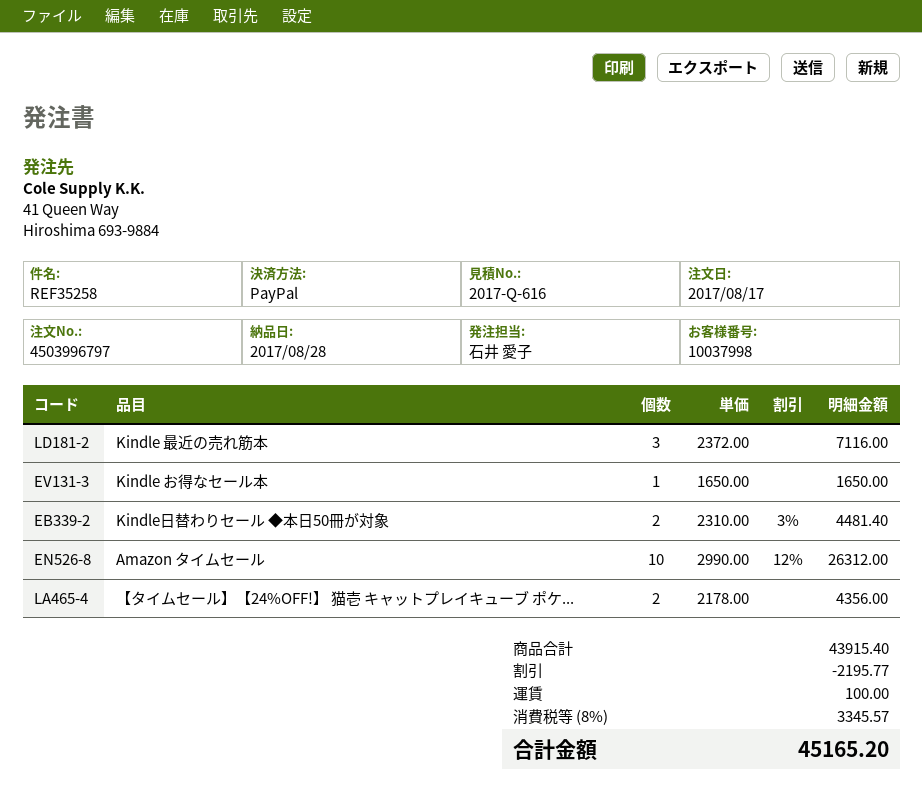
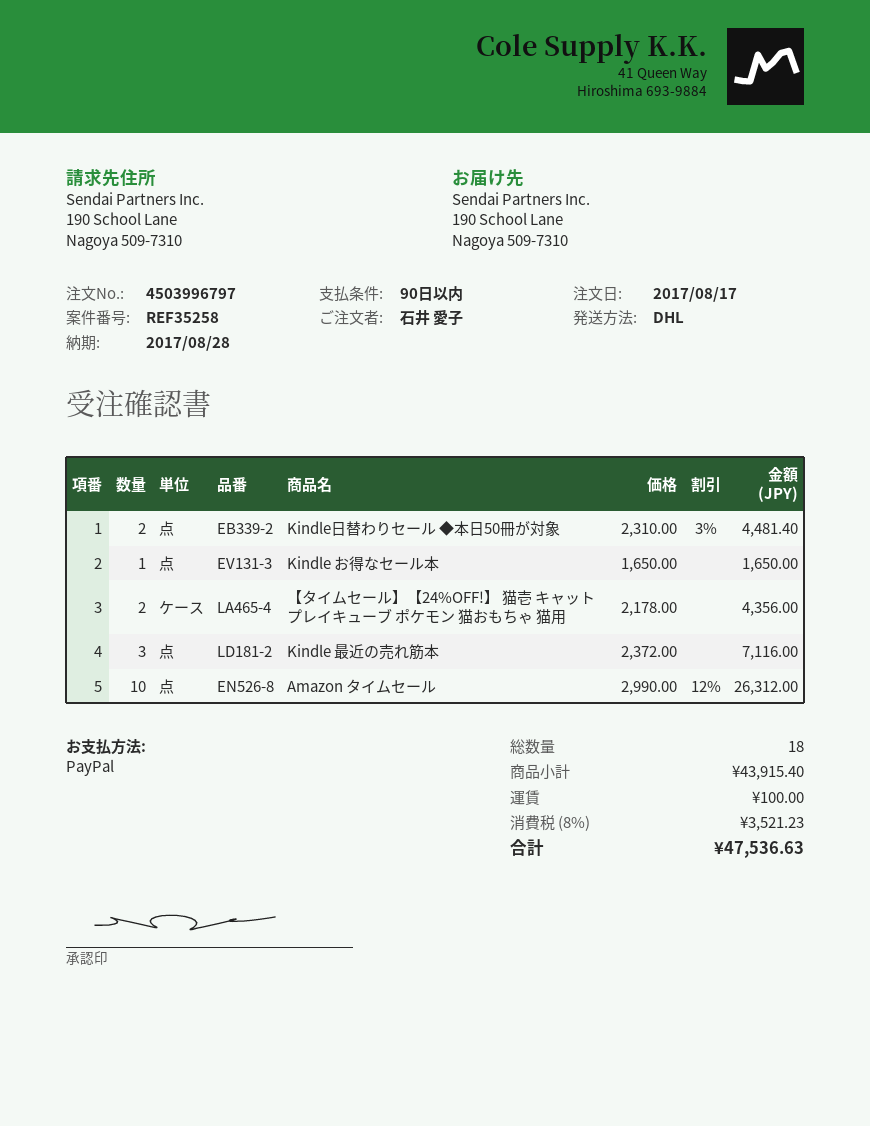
discount: 2195.77 -> none
tax: 8% = 3345.57 -> 8% = 3521.23
total: 45165.20 -> 47536.63

